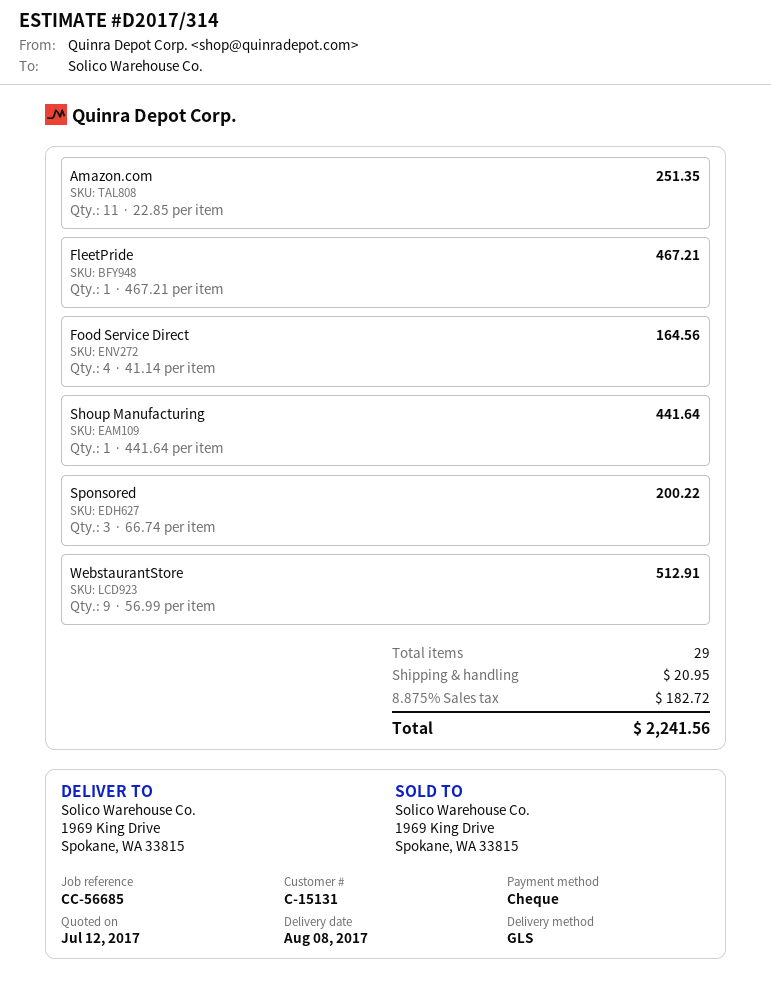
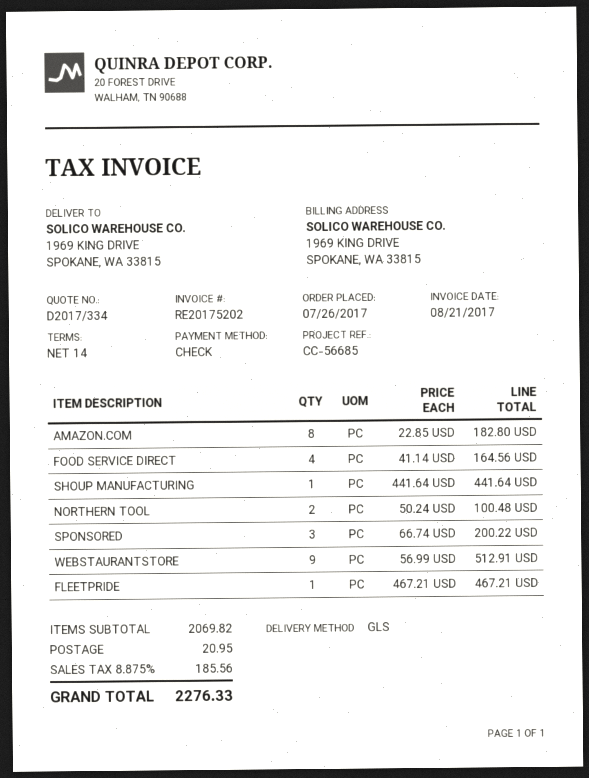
quote number: D2017/314 -> D2017/334
Amazon.com: 11 x 22.85 = 251.35 -> 8 x 22.85 = 182.80
NORTHERN TOOL: none -> 2 x 50.24 = 100.48
tax: 8.875% = 182.72 -> 8.875% = 185.56
total: 2241.56 -> 2276.33

